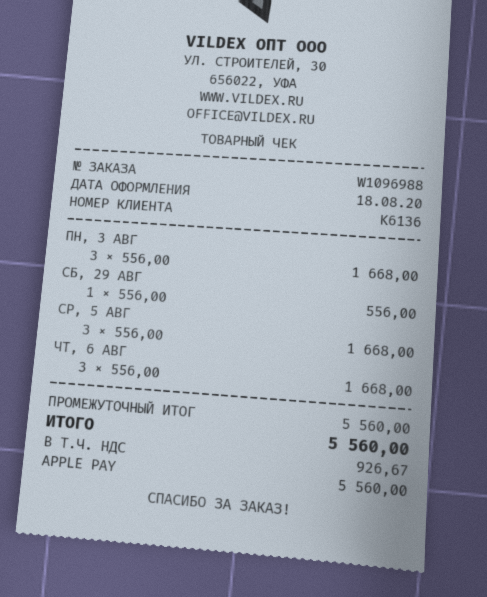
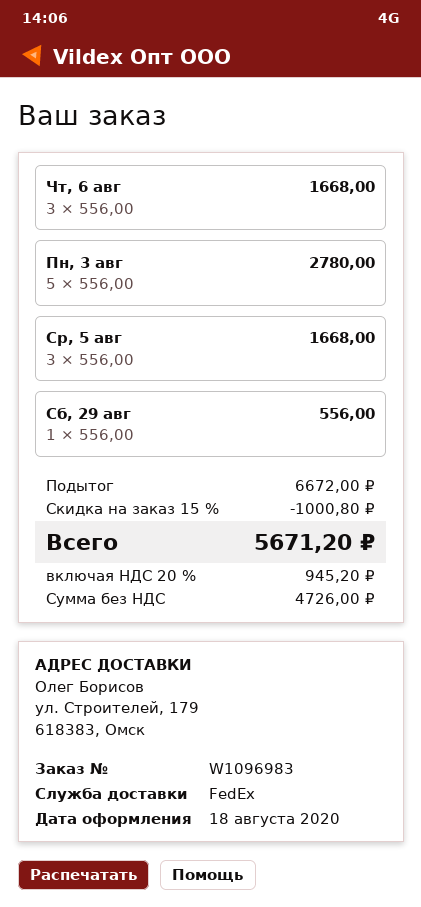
order number: W1096988 -> W1096983
ПН, 3 АВГ: 3 x 556.00 = 1668.00 -> 5 x 556.00 = 2780.00
subtotal: 5560.00 -> 6672.00
discount: none -> 15% = 1000.80
tax: 926.67 -> 945.20
total: 5560.00 -> 5671.20

